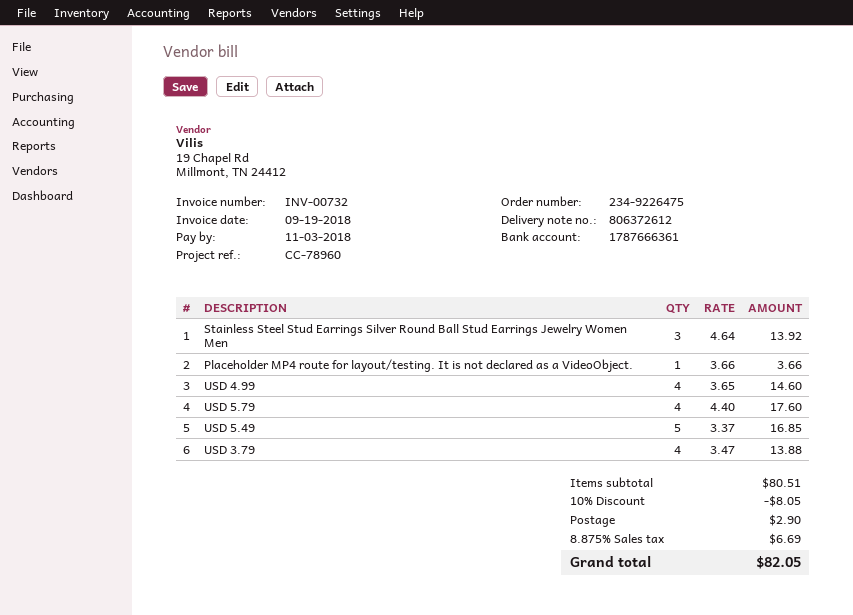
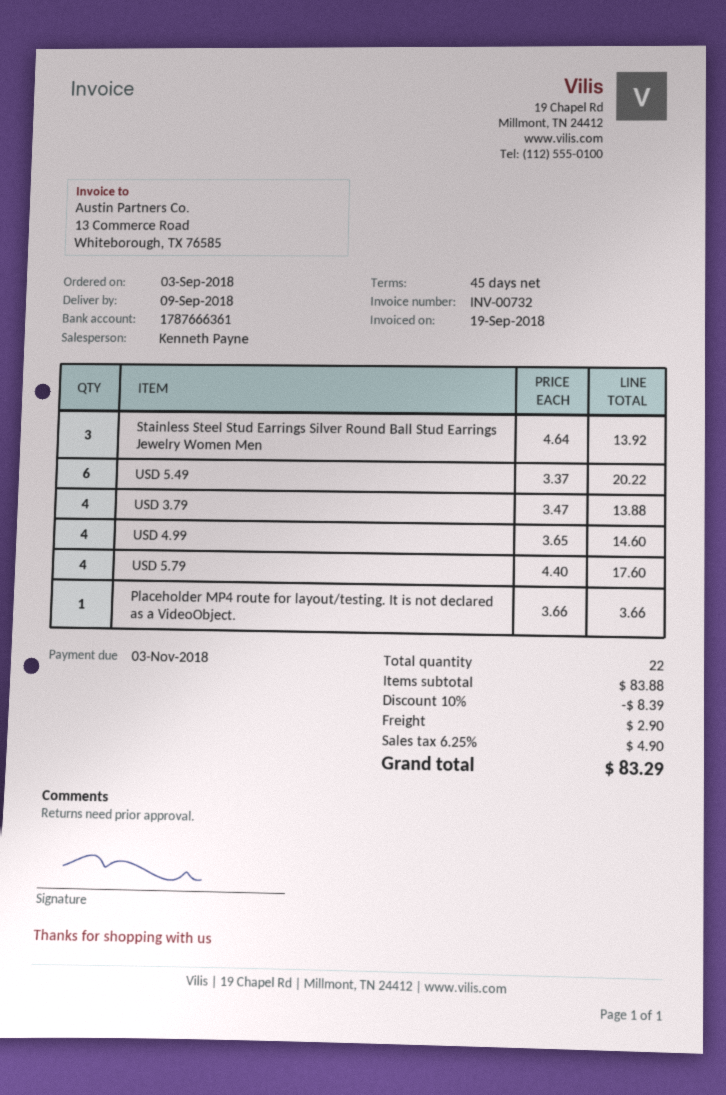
USD 5.49: 5 x 3.37 = 16.85 -> 6 x 3.37 = 20.22
subtotal: 80.51 -> 83.88
discount: 10% = 8.05 -> 10% = 8.39
tax: 8.875% = 6.69 -> 6.25% = 4.90
total: 82.05 -> 83.29

